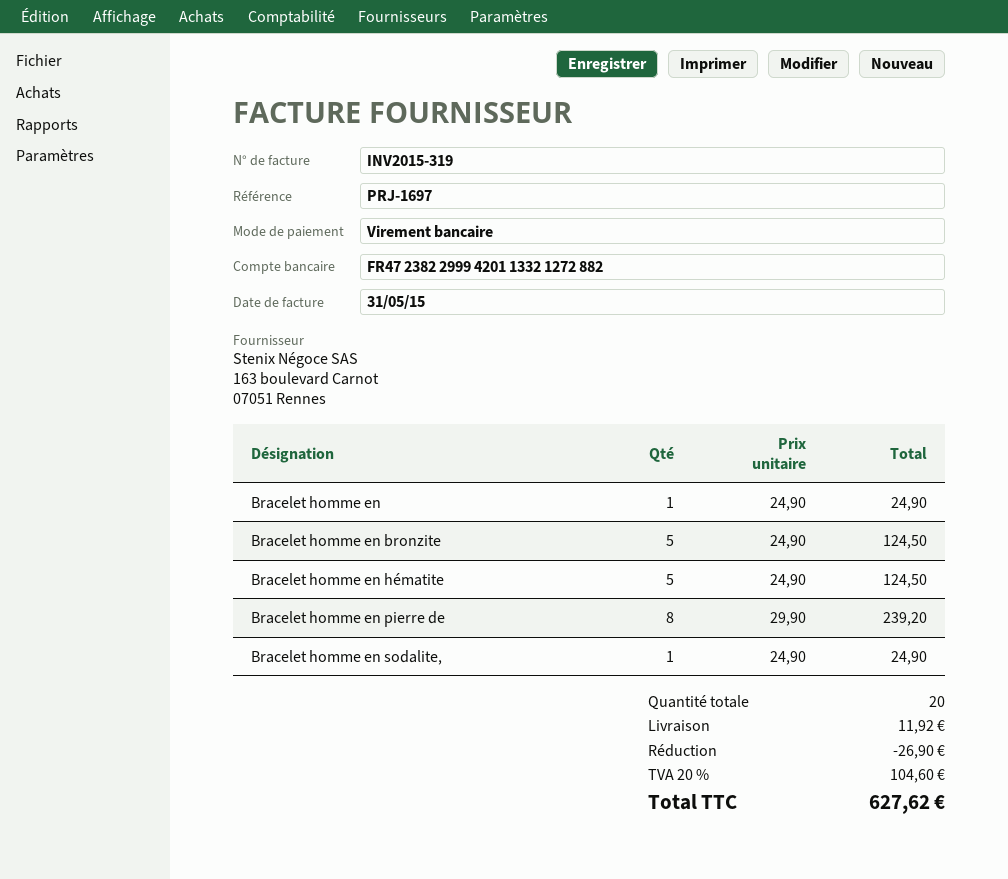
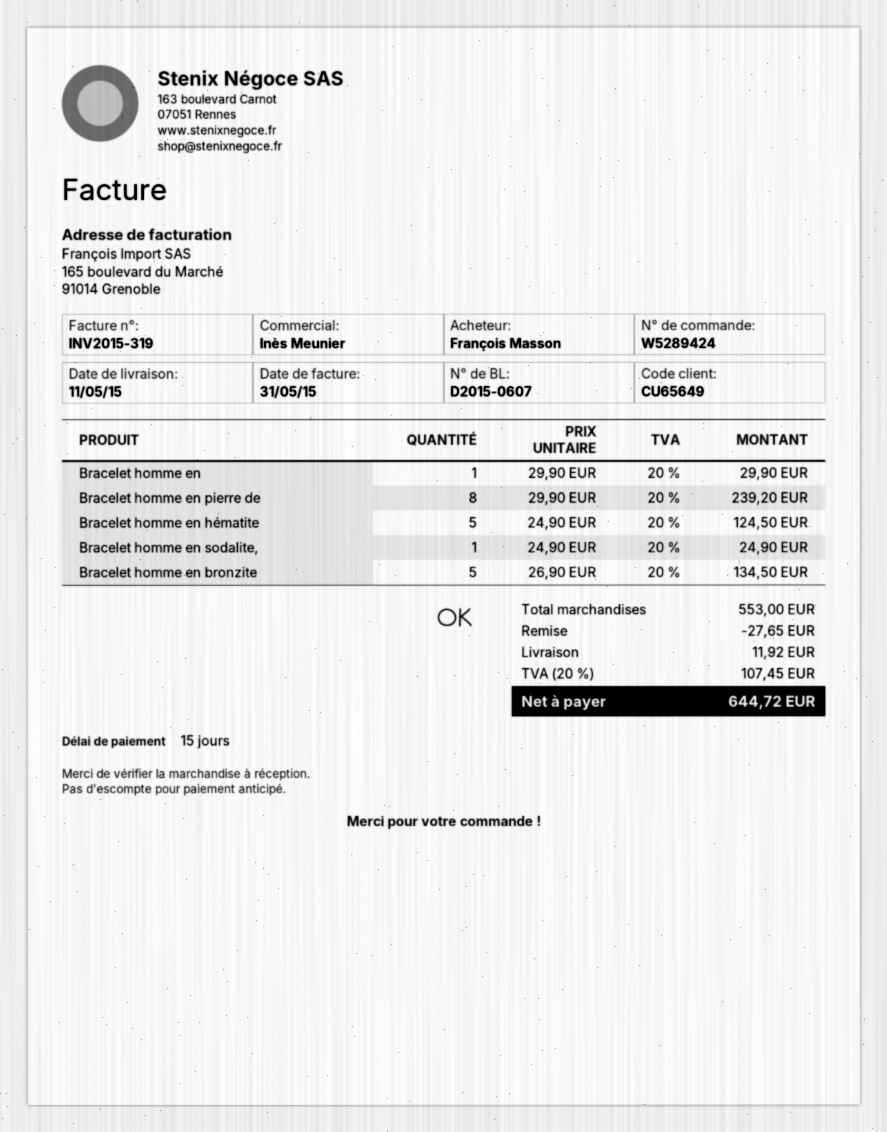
Bracelet homme en: 1 x 24.90 = 24.90 -> 1 x 29.90 = 29.90
Bracelet homme en bronzite: 5 x 24.90 = 124.50 -> 5 x 26.90 = 134.50
discount: 26.90 -> 27.65
tax: 20% = 104.60 -> 20% = 107.45
total: 627.62 -> 644.72

